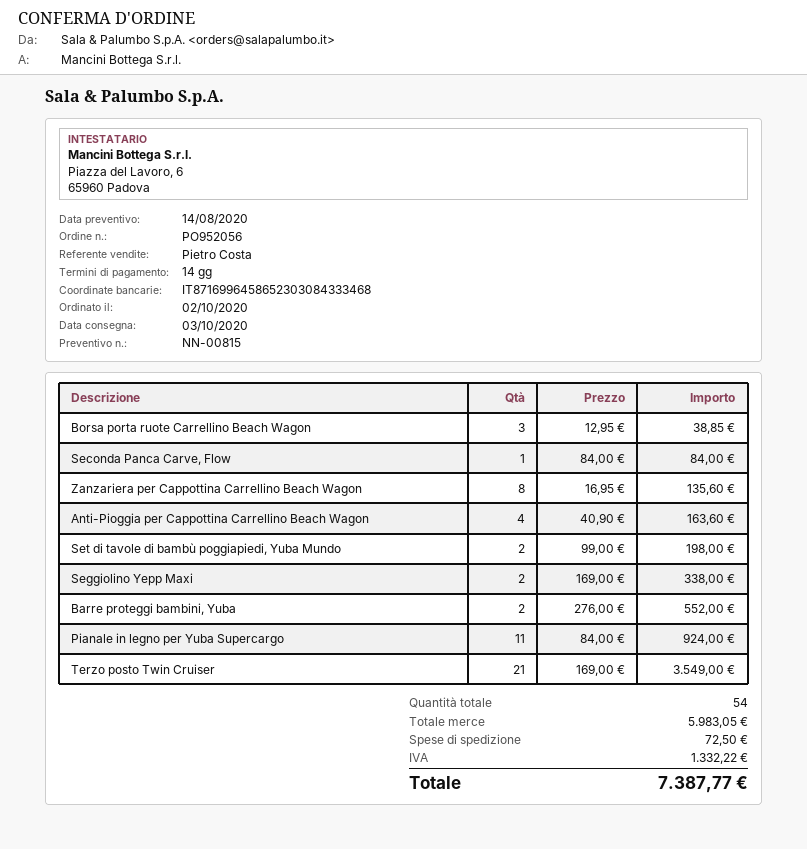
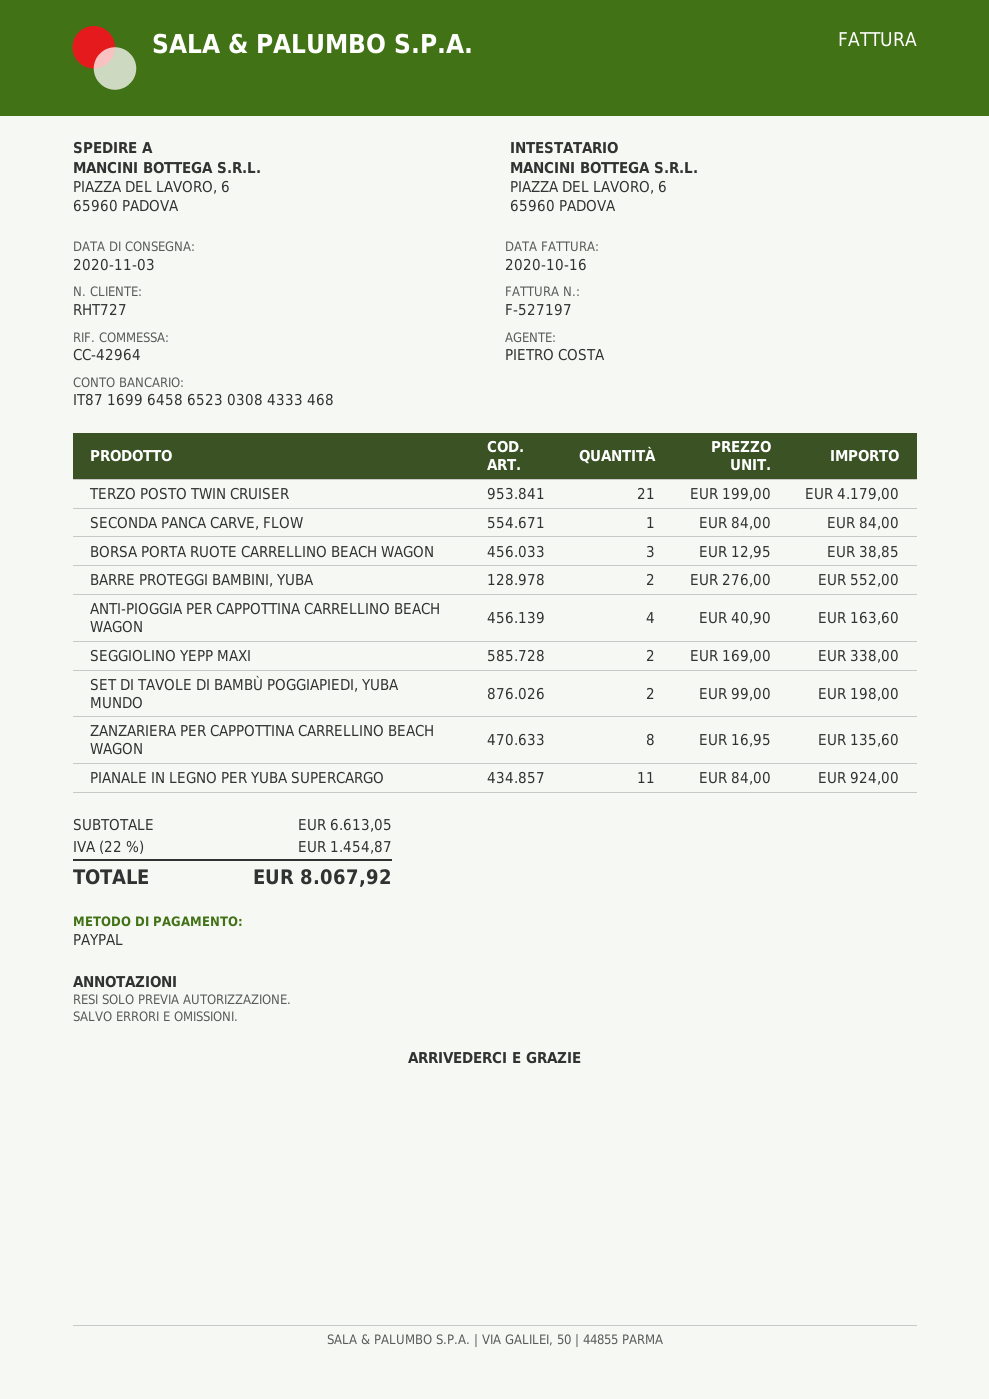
delivery date: 2020-10-03 -> 2020-11-03
Terzo posto Twin Cruiser: 21 x 169.00 = 3549.00 -> 21 x 199.00 = 4179.00
subtotal: 5983.05 -> 6613.05
shipping: 72.50 -> none
tax: 1332.22 -> 1454.87
total: 7387.77 -> 8067.92

